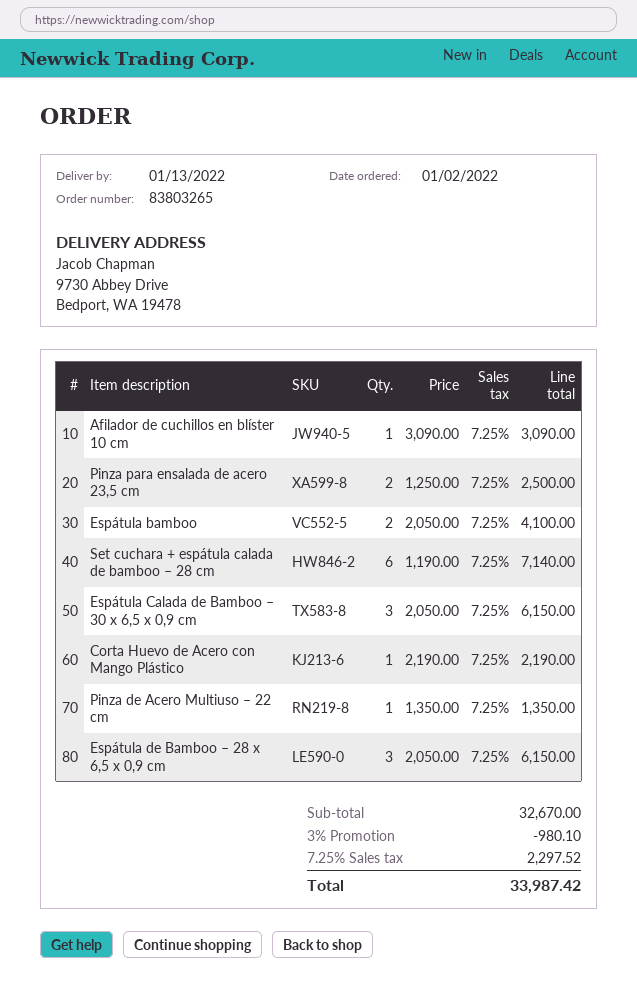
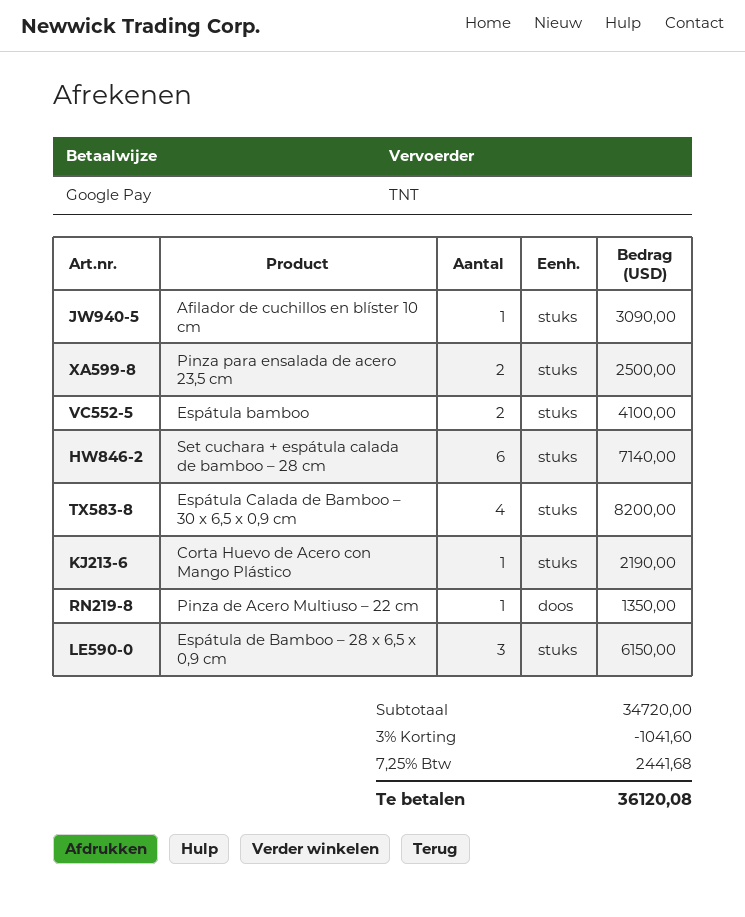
Espátula Calada de Bamboo – 30 x 6,5 x 0,9 cm: 3 for 6150.00 -> 4 for 8200.00
subtotal: 32670.00 -> 34720.00
discount: 3% = 980.10 -> 3% = 1041.60
tax: 7.25% = 2297.52 -> 7.25% = 2441.68
total: 33987.42 -> 36120.08

